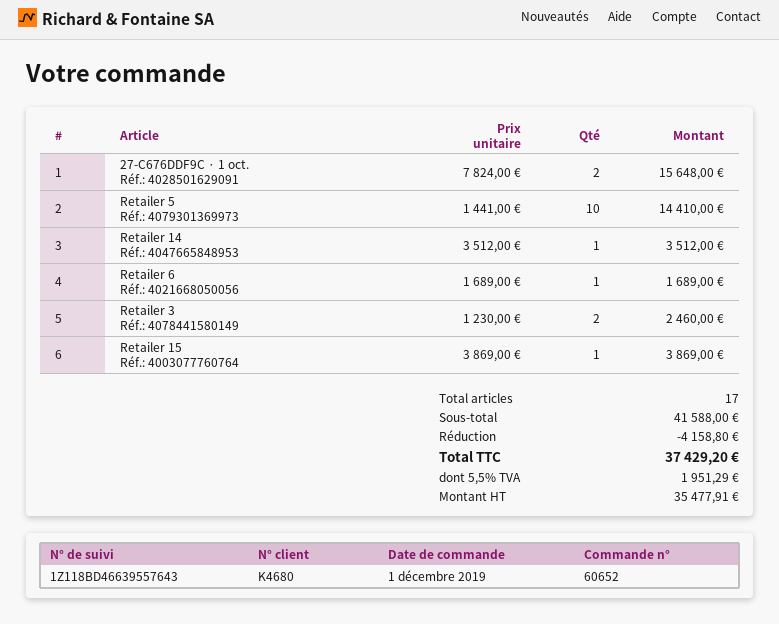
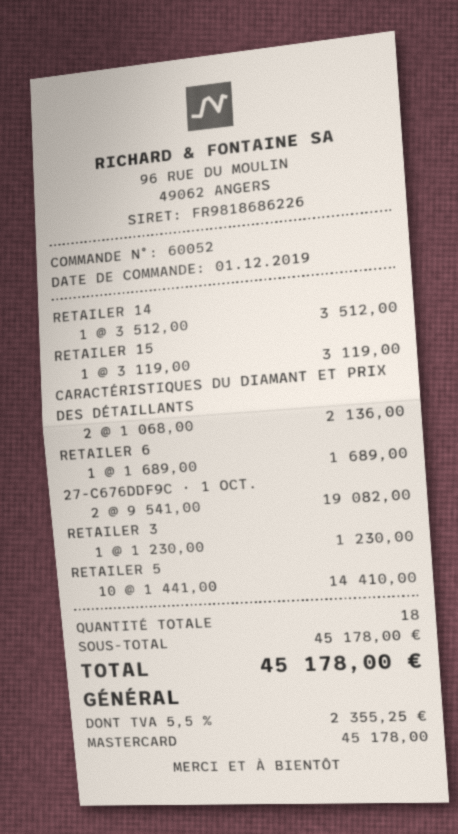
order number: 60652 -> 60052
27-C676DDF9C · 1 oct.: 2 x 7824.00 = 15648.00 -> 2 x 9541.00 = 19082.00
Retailer 3: 2 x 1230.00 = 2460.00 -> 1 x 1230.00 = 1230.00
Retailer 15: 1 x 3869.00 = 3869.00 -> 1 x 3119.00 = 3119.00
CARACTÉRISTIQUES DU DIAMANT ET PRIX DES DÉTAILLANTS: none -> 2 x 1068.00 = 2136.00
total quantity: 17 -> 18
subtotal: 41588.00 -> 45178.00
discount: 4158.80 -> none
tax: 5.5% = 1951.29 -> 5.5% = 2355.25
total: 37429.20 -> 45178.00

